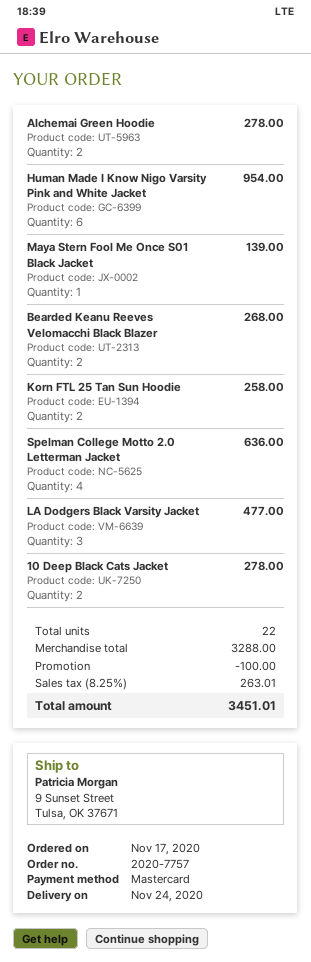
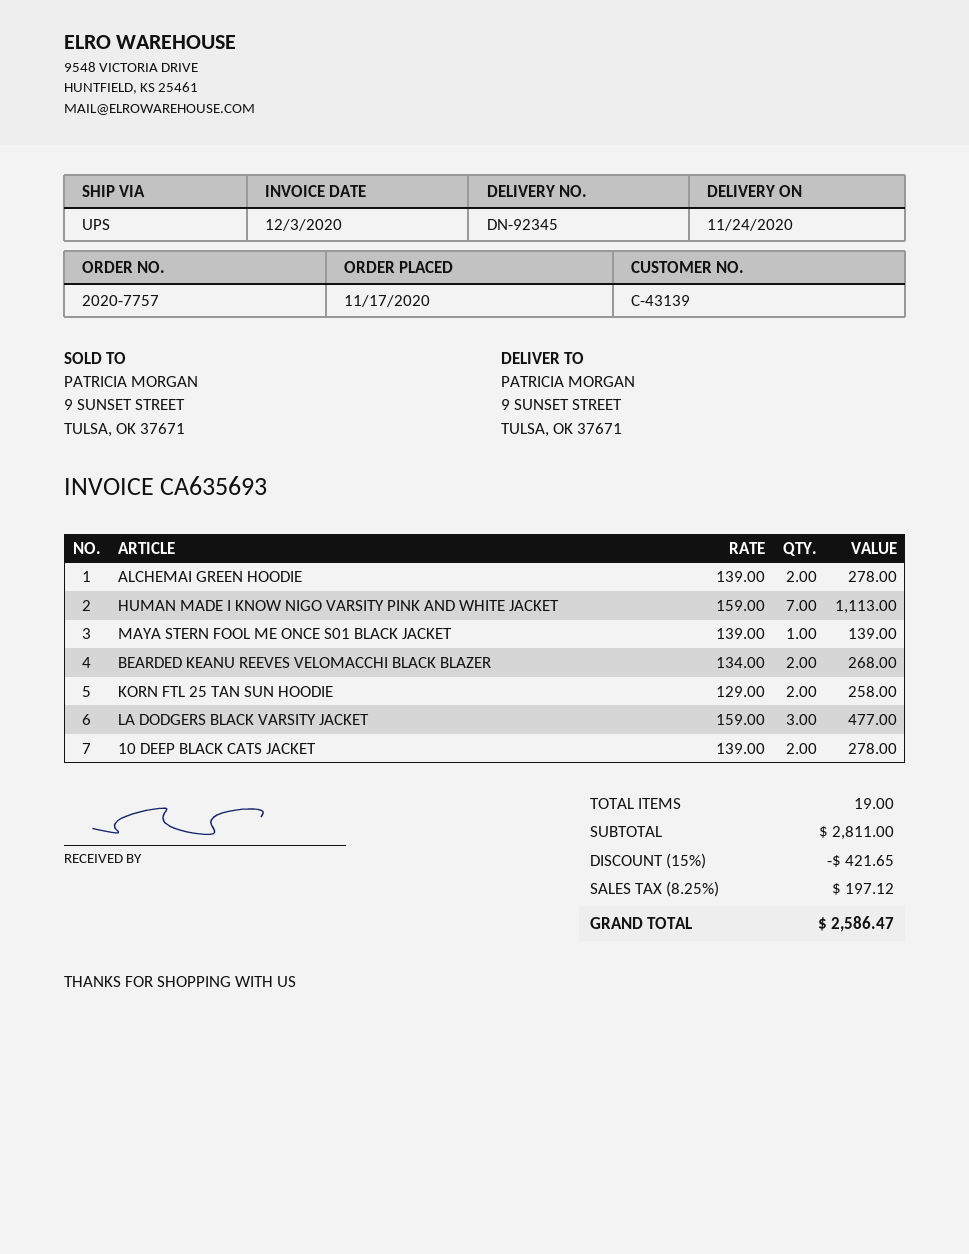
Human Made I Know Nigo Varsity Pink and White Jacket: 6 for 954.00 -> 7 for 1113.00
Spelman College Motto 2.0 Letterman Jacket: 4 for 636.00 -> none
total quantity: 22 -> 19
subtotal: 3288.00 -> 2811.00
discount: 100.00 -> 421.65
tax: 8.25% = 263.01 -> 8.25% = 197.12
total: 3451.01 -> 2586.47

